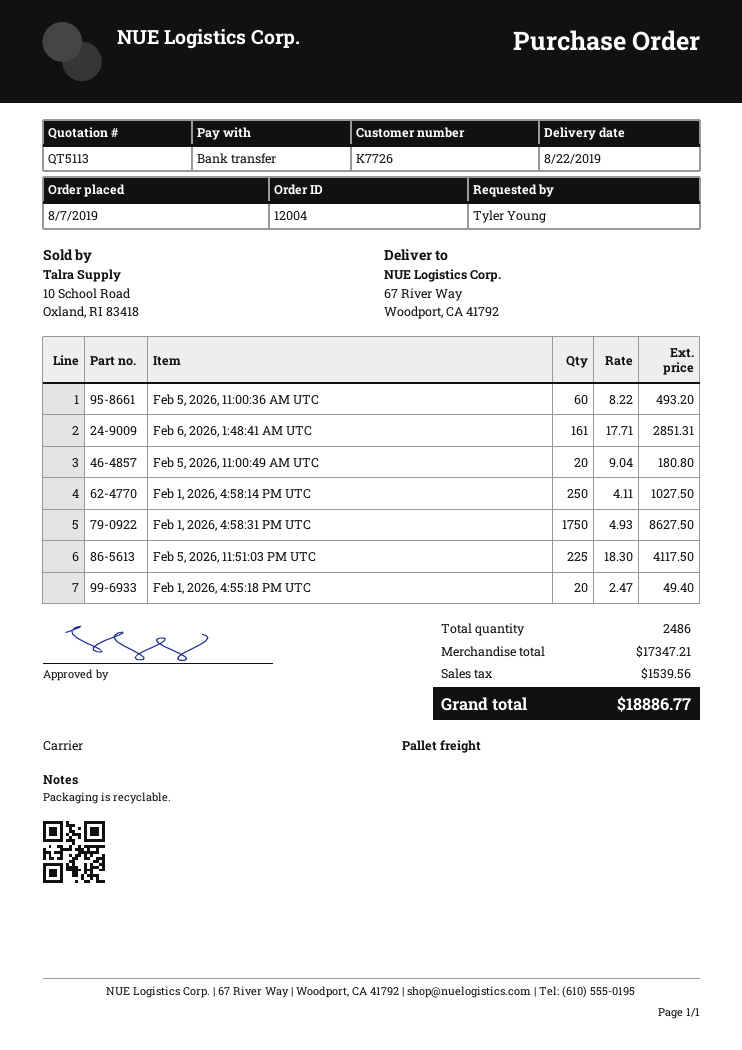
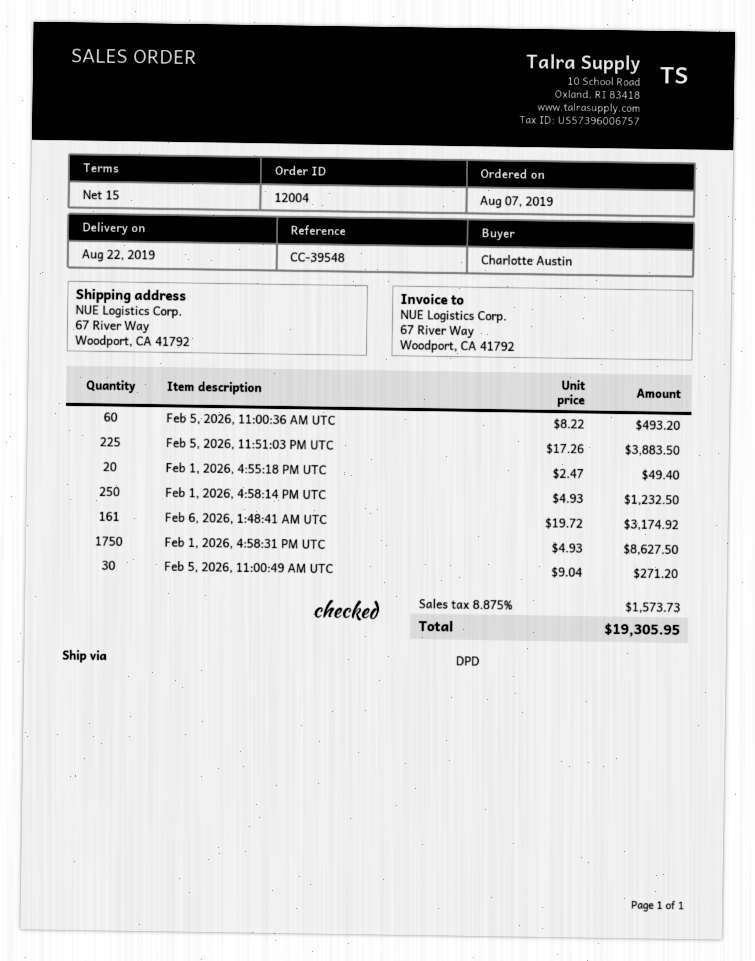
ordered by: Tyler Young -> Charlotte Austin
shipping method: pallet freight -> DPD
Feb 6, 2026, 1:48:41 AM UTC: 161 x 17.71 = 2851.31 -> 161 x 19.72 = 3174.92
Feb 5, 2026, 11:00:49 AM UTC: 20 x 9.04 = 180.80 -> 30 x 9.04 = 271.20
Feb 1, 2026, 4:58:14 PM UTC: 250 x 4.11 = 1027.50 -> 250 x 4.93 = 1232.50
Feb 5, 2026, 11:51:03 PM UTC: 225 x 18.30 = 4117.50 -> 225 x 17.26 = 3883.50
tax: 1539.56 -> 1573.73
total: 18886.77 -> 19305.95

